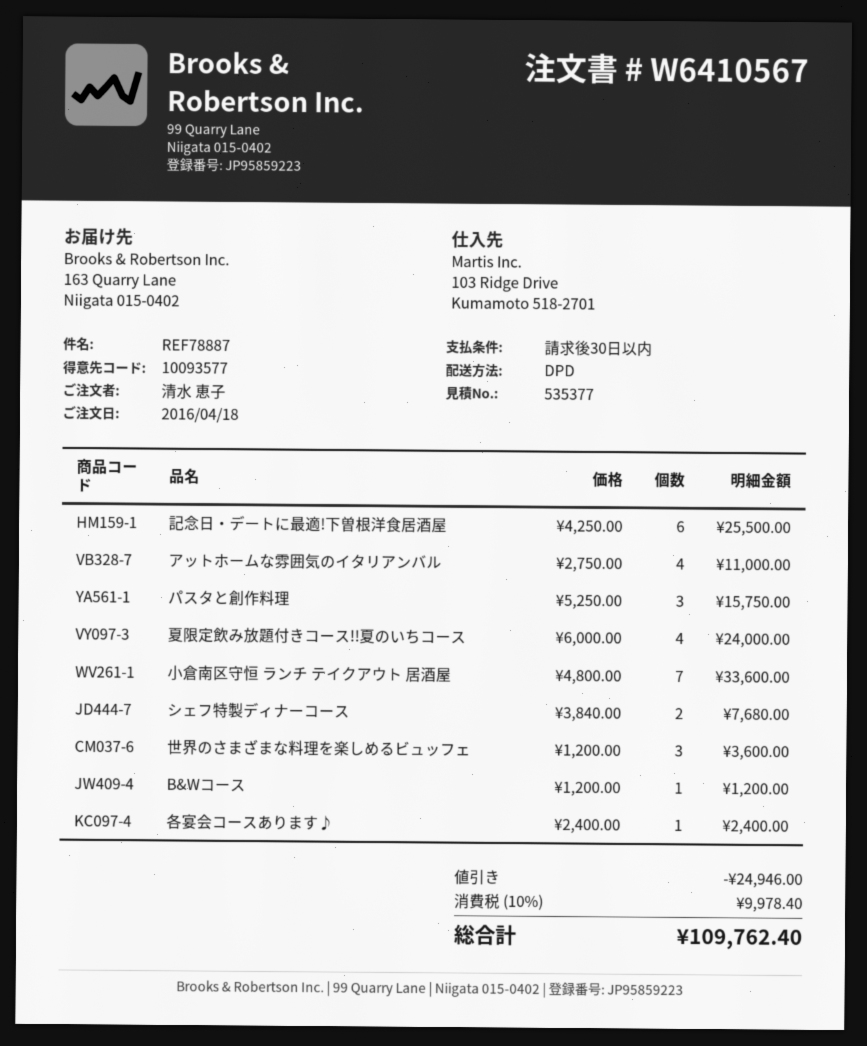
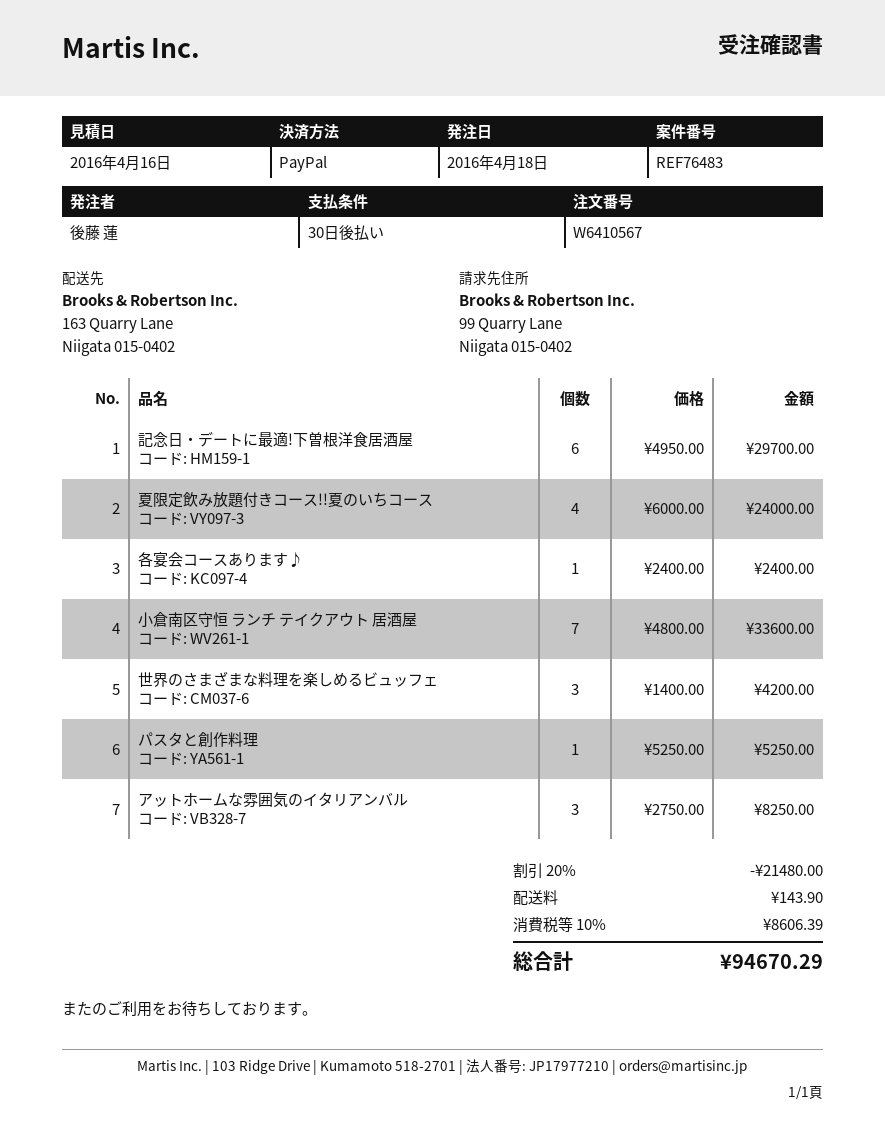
reference: REF78887 -> REF76483
ordered by: 清水 恵子 -> 後藤 蓮
記念日・デートに最適!下曽根洋食居酒屋: 6 x 4250.00 = 25500.00 -> 6 x 4950.00 = 29700.00
アットホームな雰囲気のイタリアンバル: 4 x 2750.00 = 11000.00 -> 3 x 2750.00 = 8250.00
パスタと創作料理: 3 x 5250.00 = 15750.00 -> 1 x 5250.00 = 5250.00
シェフ特製ディナーコース: 2 x 3840.00 = 7680.00 -> none
世界のさまざまな料理を楽しめるビュッフェ: 3 x 1200.00 = 3600.00 -> 3 x 1400.00 = 4200.00
B&Wコース: 1 x 1200.00 = 1200.00 -> none
discount: 24946.00 -> 21480.00
shipping: none -> 143.90
tax: 10% = 9978.40 -> 10% = 8606.39
total: 109762.40 -> 94670.29

